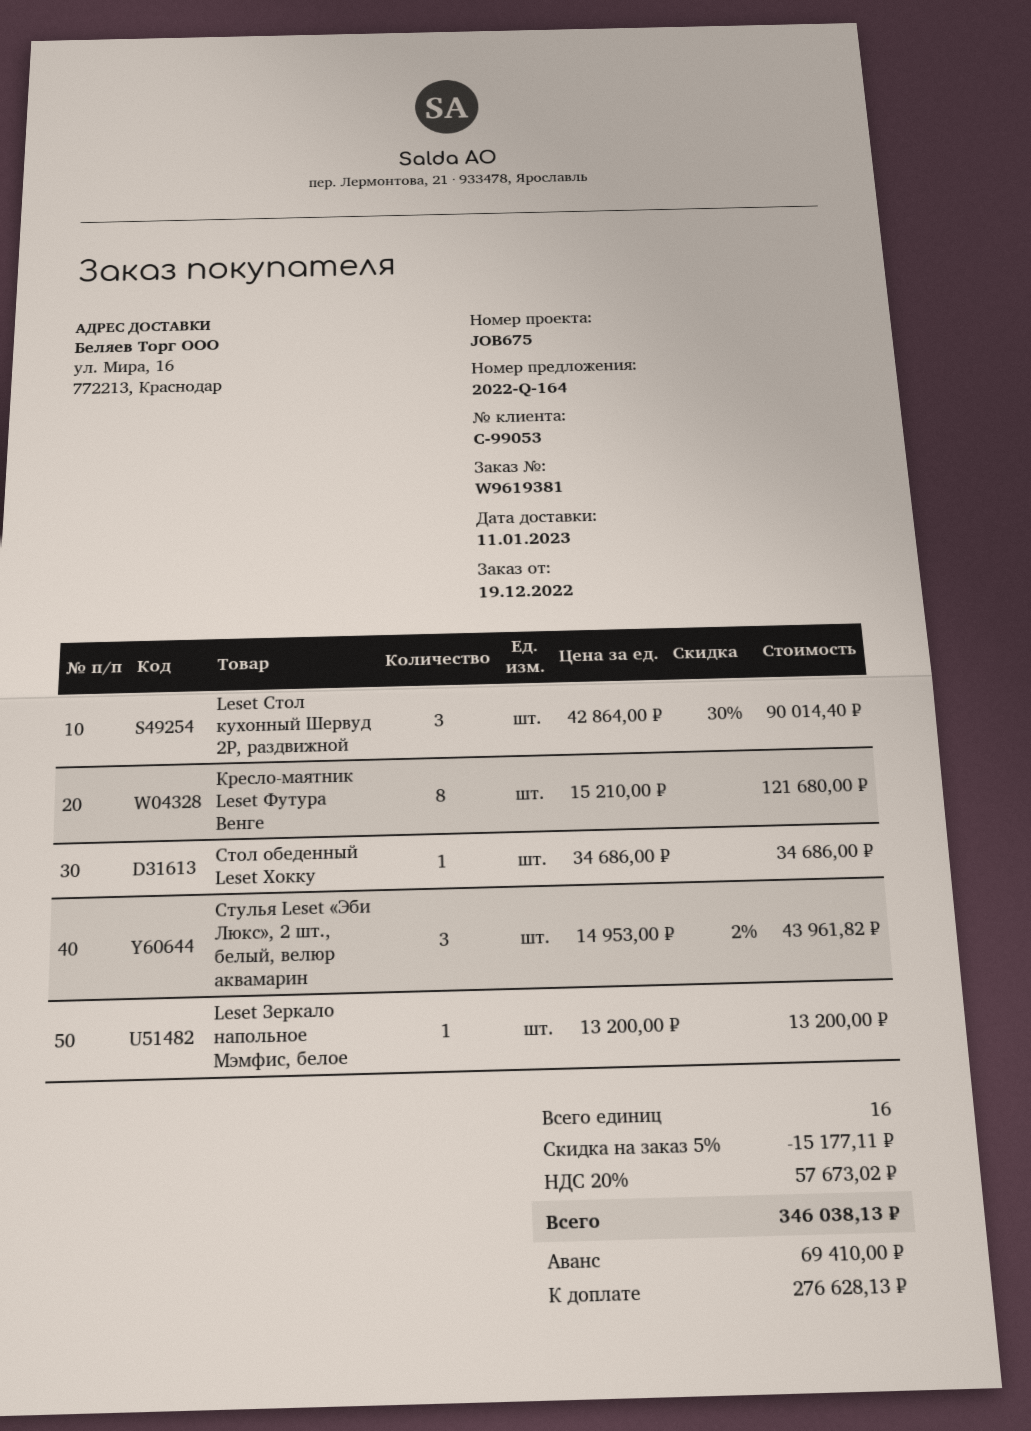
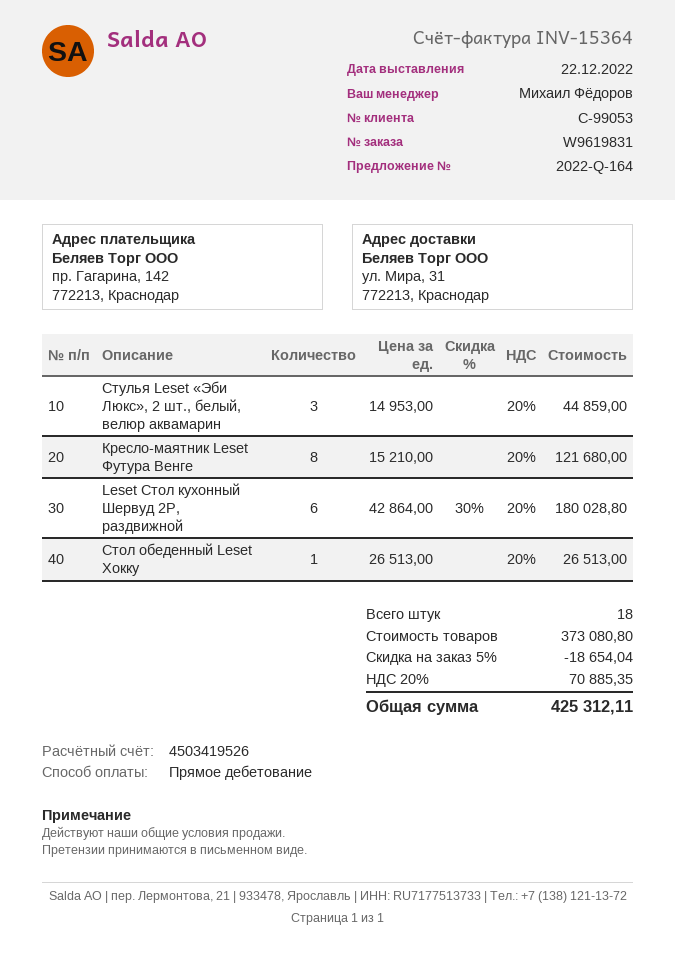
order number: W9619381 -> W9619831
ship to: ул. Мира, 16, 772213, Краснодар -> ул. Мира, 31, 772213, Краснодар
Leset Стол кухонный Шервуд 2Р, раздвижной: 3 x 42864.00 - 30% = 90014.40 -> 6 x 42864.00 - 30% = 180028.80
Стол обеденный Leset Хокку: 1 x 34686.00 = 34686.00 -> 1 x 26513.00 = 26513.00
Стулья Leset «Эби Люкс», 2 шт., белый, велюр аквамарин: 3 x 14953.00 - 2% = 43961.82 -> 3 x 14953.00 = 44859.00
Leset Зеркало напольное Мэмфис, белое: 1 x 13200.00 = 13200.00 -> none
total quantity: 16 -> 18
discount: 5% = 15177.11 -> 5% = 18654.04
tax: 20% = 57673.02 -> 20% = 70885.35
total: 346038.13 -> 425312.11

